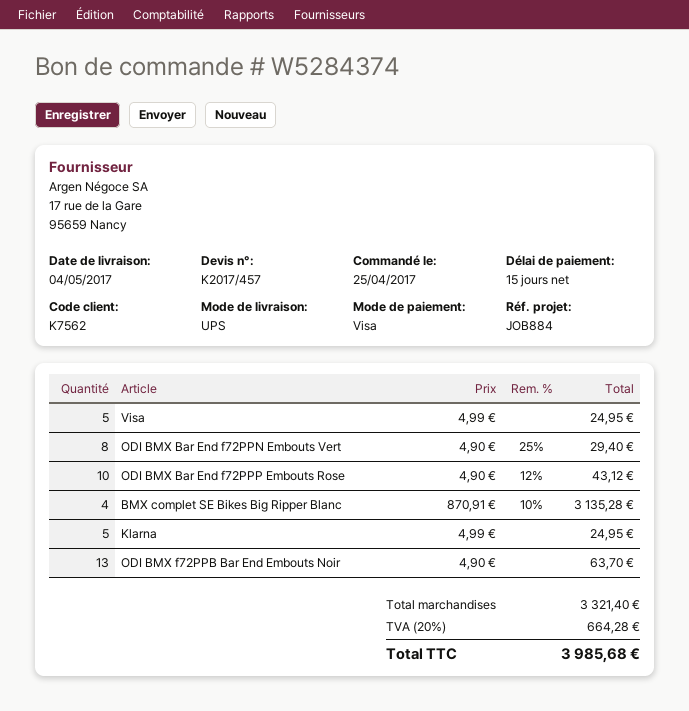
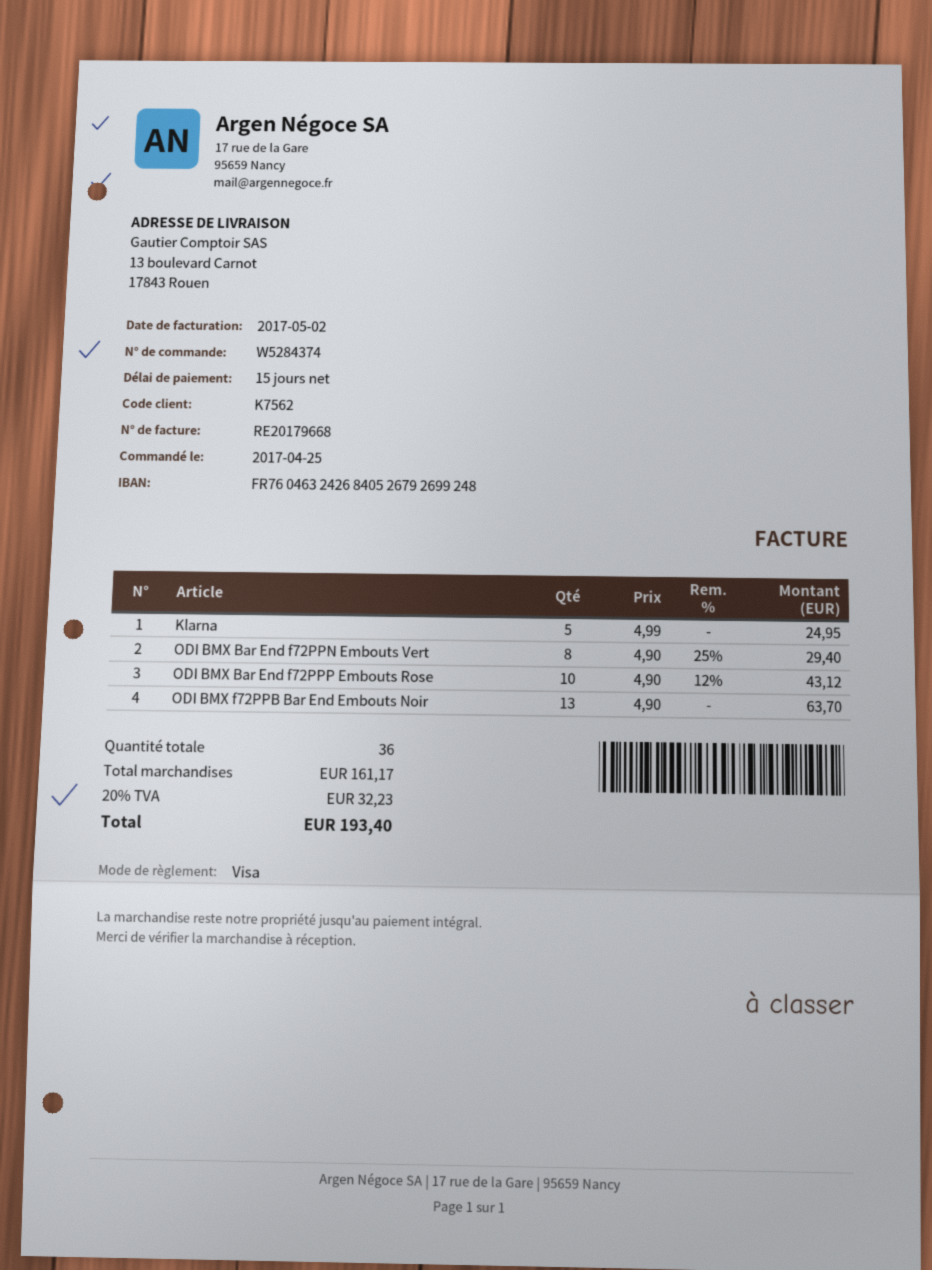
Visa: 5 x 4.99 = 24.95 -> none
BMX complet SE Bikes Big Ripper Blanc: 4 x 870.91 - 10% = 3135.28 -> none
subtotal: 3321.40 -> 161.17
tax: 20% = 664.28 -> 20% = 32.23
total: 3985.68 -> 193.40

